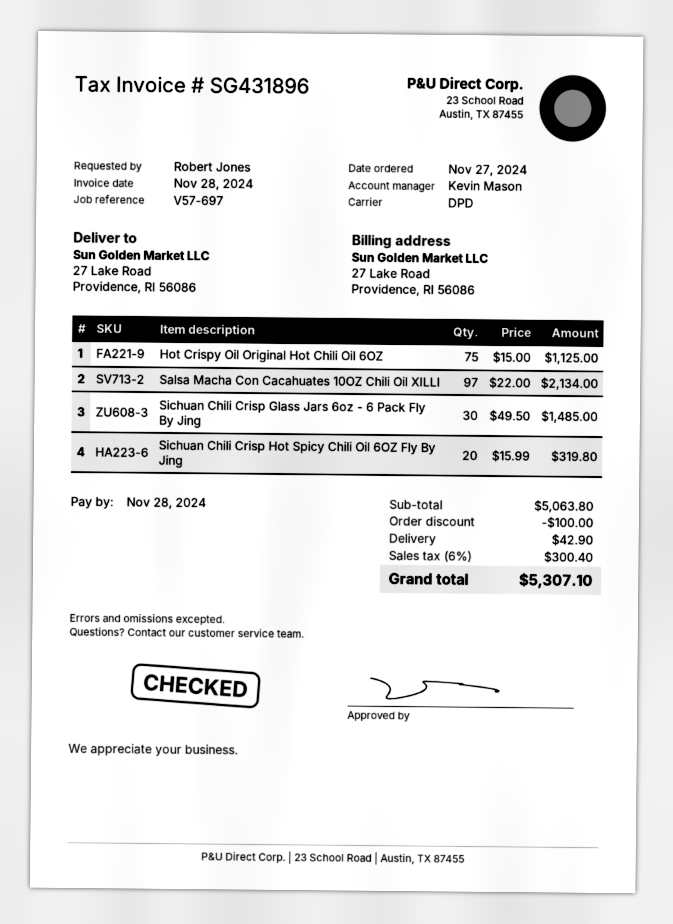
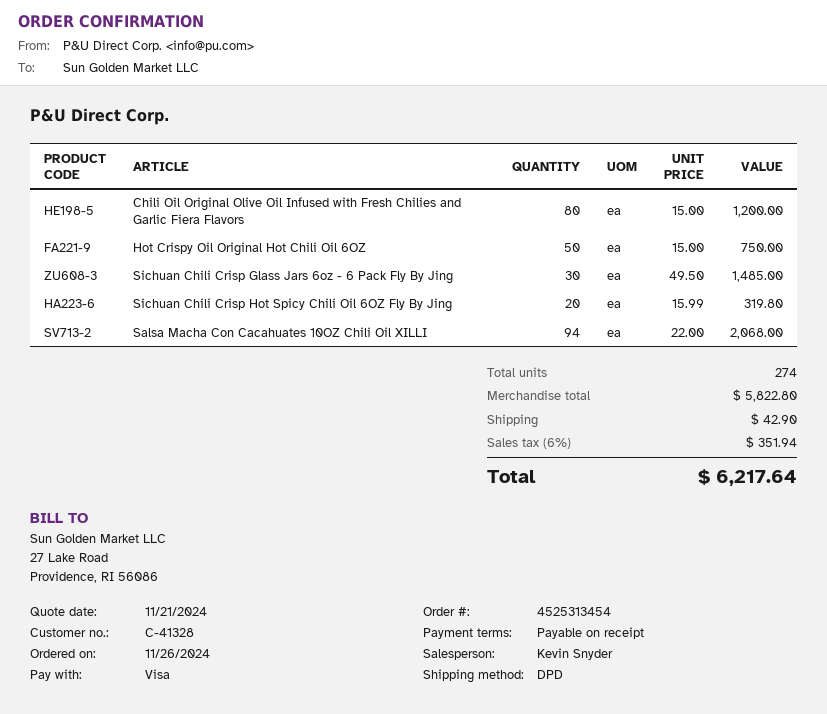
order date: 2024-11-27 -> 2024-11-26
sales rep: Kevin Mason -> Kevin Snyder
Hot Crispy Oil Original Hot Chili Oil 6OZ: 75 x 15.00 = 1125.00 -> 50 x 15.00 = 750.00
Salsa Macha Con Cacahuates 10OZ Chili Oil XILLI: 97 x 22.00 = 2134.00 -> 94 x 22.00 = 2068.00
Chili Oil Original Olive Oil Infused with Fresh Chilies and Garlic Fiera Flavors: none -> 80 x 15.00 = 1200.00
subtotal: 5063.80 -> 5822.80
discount: 100.00 -> none
tax: 6% = 300.40 -> 6% = 351.94
total: 5307.10 -> 6217.64

